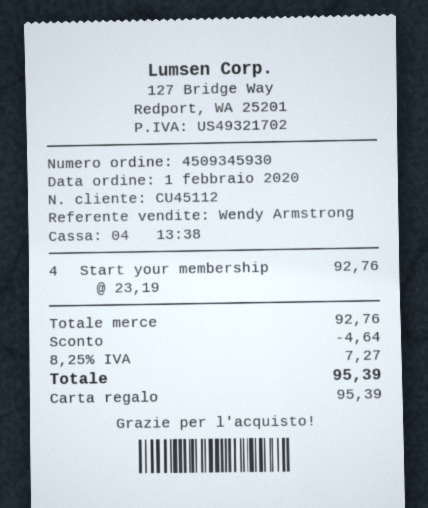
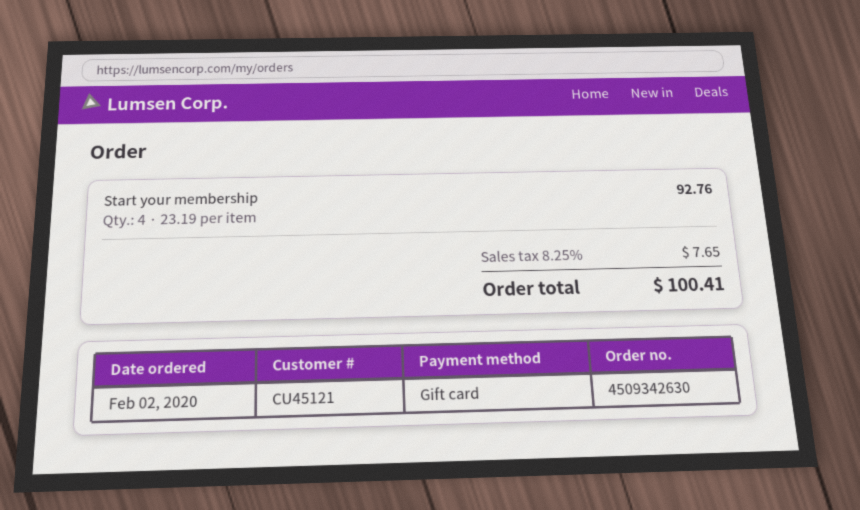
order number: 4509345930 -> 4509342630
order date: 2020-02-01 -> 2020-02-02
customer number: CU45112 -> CU45121
discount: 4.64 -> none
tax: 8.25% = 7.27 -> 8.25% = 7.65
total: 95.39 -> 100.41

